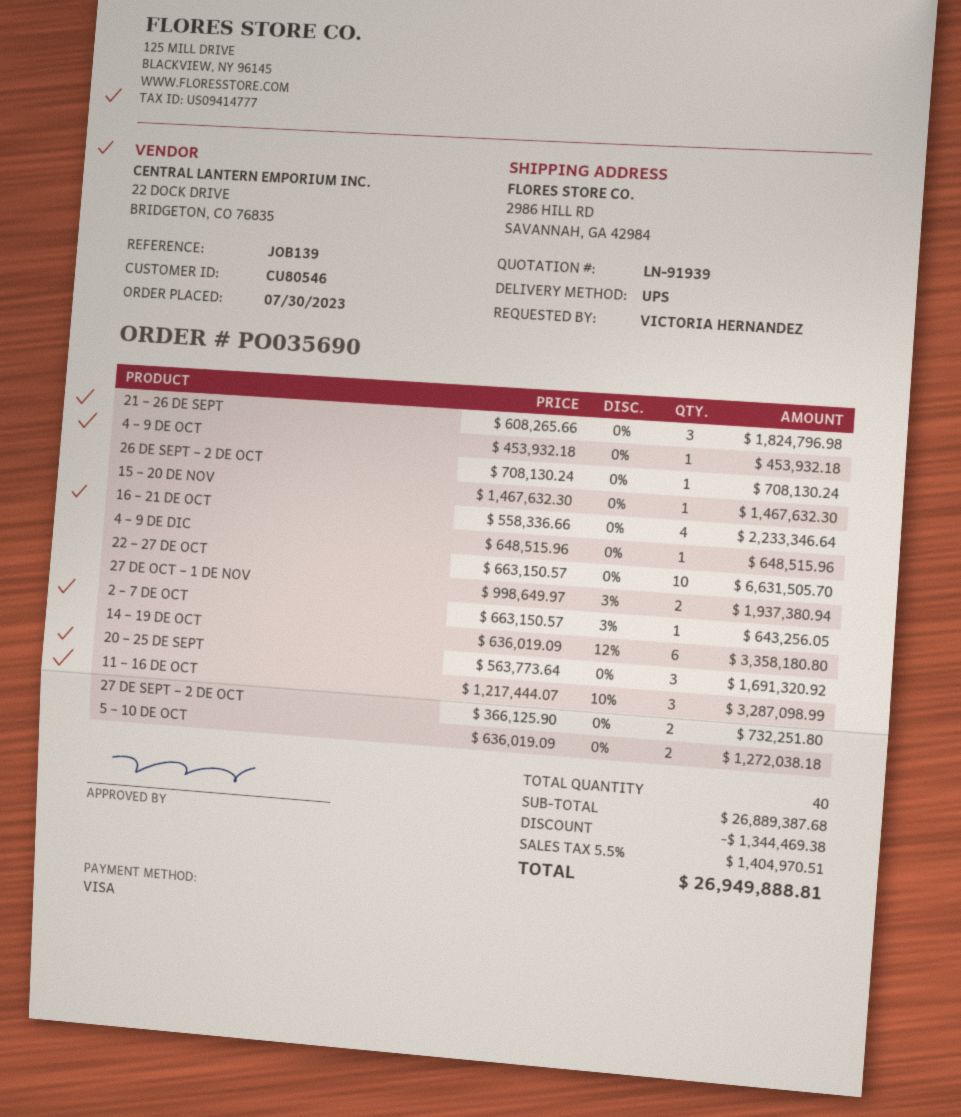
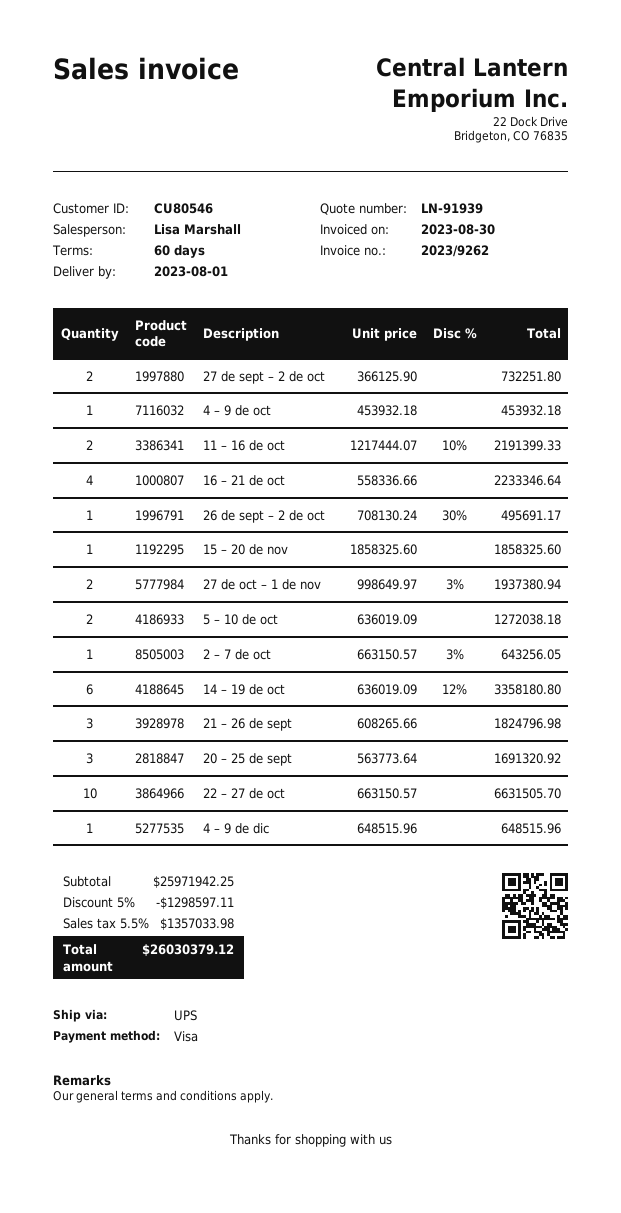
26 DE SEPT – 2 DE OCT: 1 x 708130.24 = 708130.24 -> 1 x 708130.24 - 30% = 495691.17
15 – 20 DE NOV: 1 x 1467632.30 = 1467632.30 -> 1 x 1858325.60 = 1858325.60
11 – 16 DE OCT: 3 x 1217444.07 - 10% = 3287098.99 -> 2 x 1217444.07 - 10% = 2191399.33
subtotal: 26889387.68 -> 25971942.25
discount: 1344469.38 -> 1298597.11
tax: 5.5% = 1404970.51 -> 5.5% = 1357033.98
total: 26949888.81 -> 26030379.12

